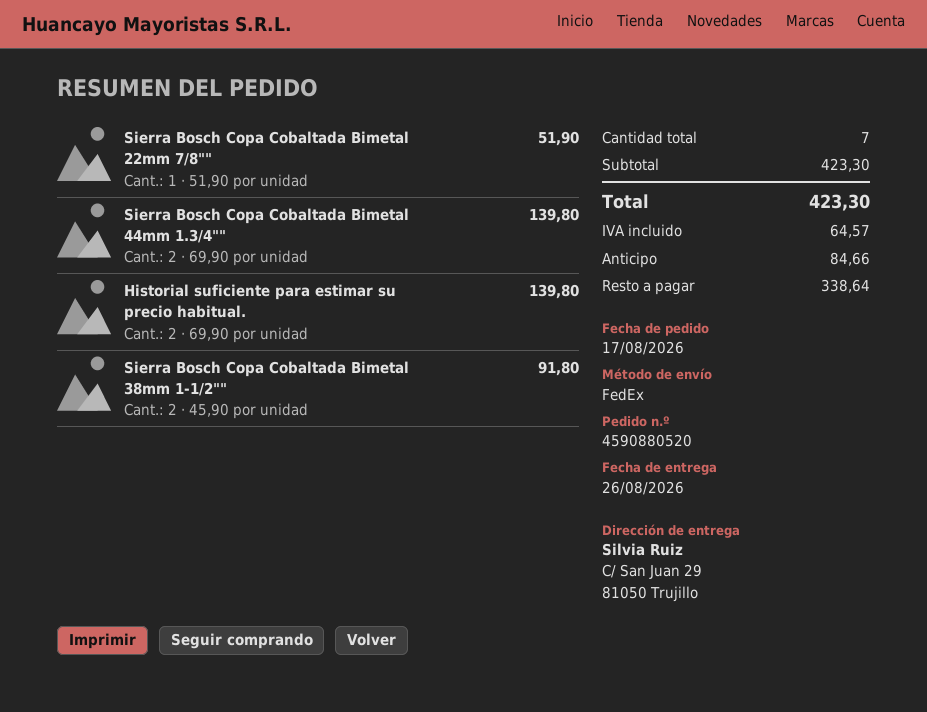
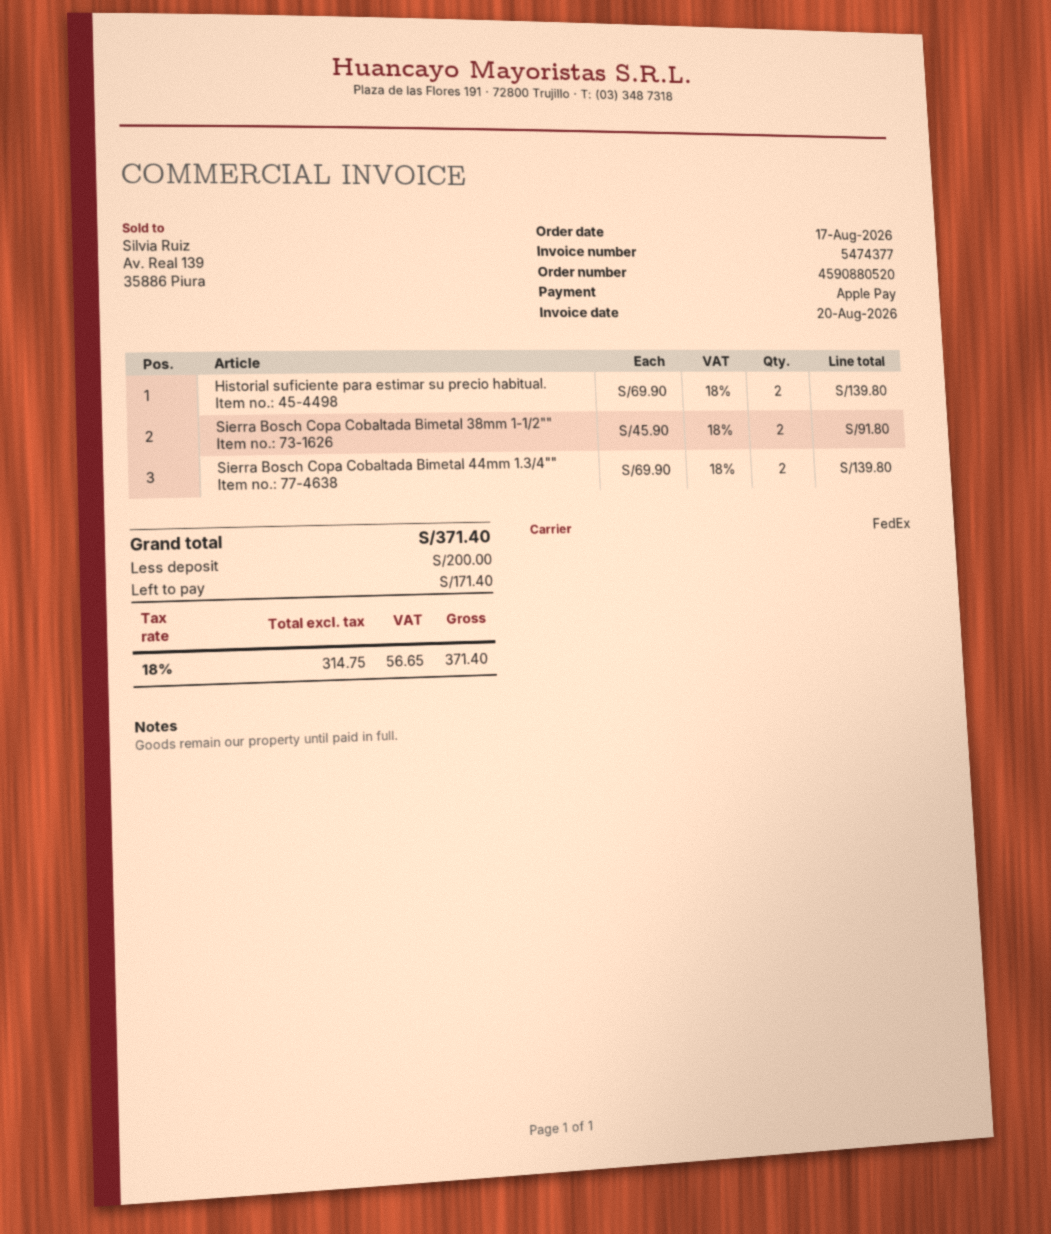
Sierra Bosch Copa Cobaltada Bimetal 22mm 7/8"": 1 x 51.90 = 51.90 -> none
tax: 64.57 -> 56.65
total: 423.30 -> 371.40
deposit: 84.66 -> 200.00
balance: 338.64 -> 171.40

